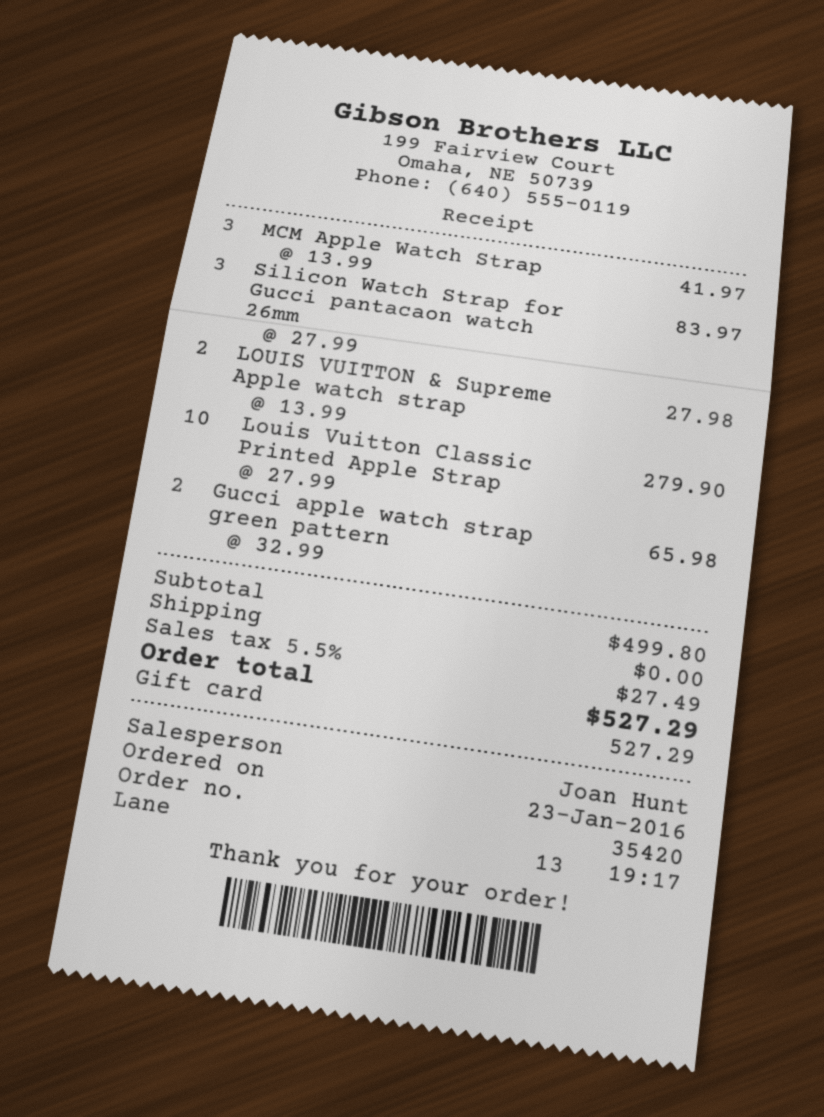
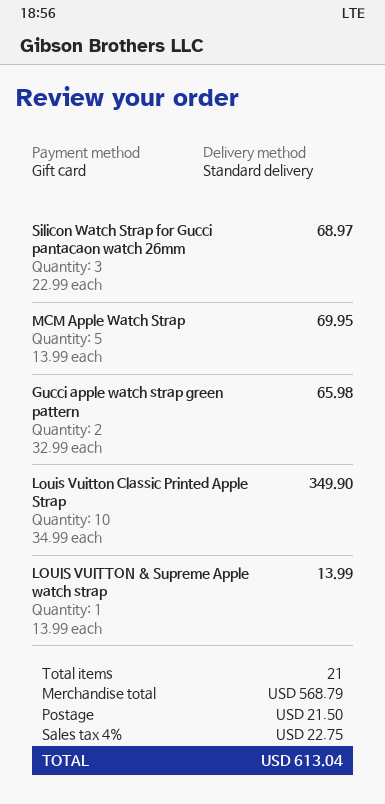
MCM Apple Watch Strap: 3 x 13.99 = 41.97 -> 5 x 13.99 = 69.95
Silicon Watch Strap for Gucci pantacaon watch 26mm: 3 x 27.99 = 83.97 -> 3 x 22.99 = 68.97
LOUIS VUITTON & Supreme Apple watch strap: 2 x 13.99 = 27.98 -> 1 x 13.99 = 13.99
Louis Vuitton Classic Printed Apple Strap: 10 x 27.99 = 279.90 -> 10 x 34.99 = 349.90
subtotal: 499.80 -> 568.79
shipping: 0.00 -> 21.50
tax: 5.5% = 27.49 -> 4% = 22.75
total: 527.29 -> 613.04

